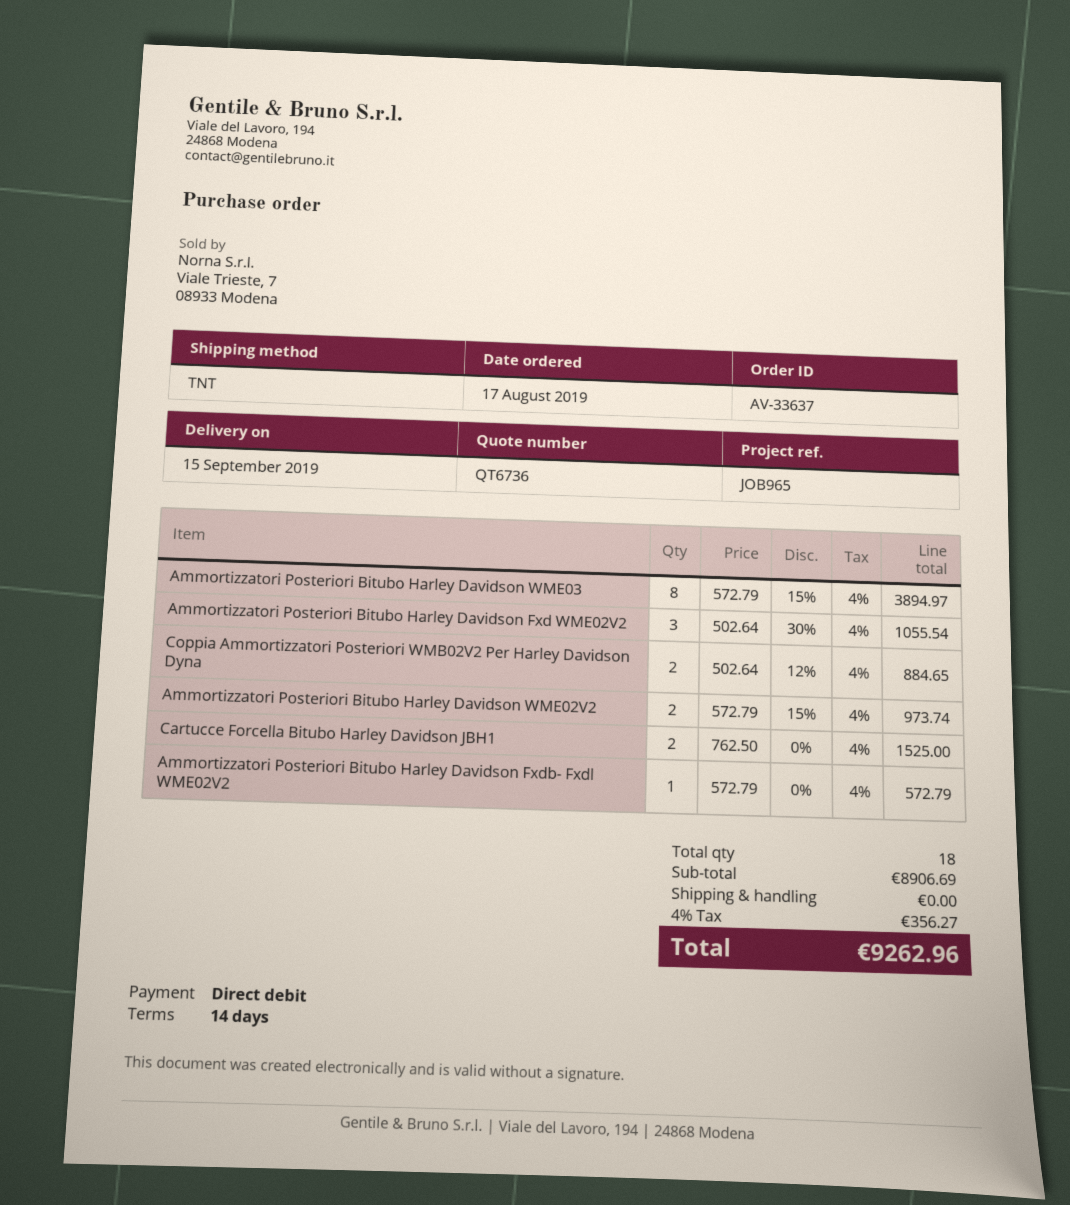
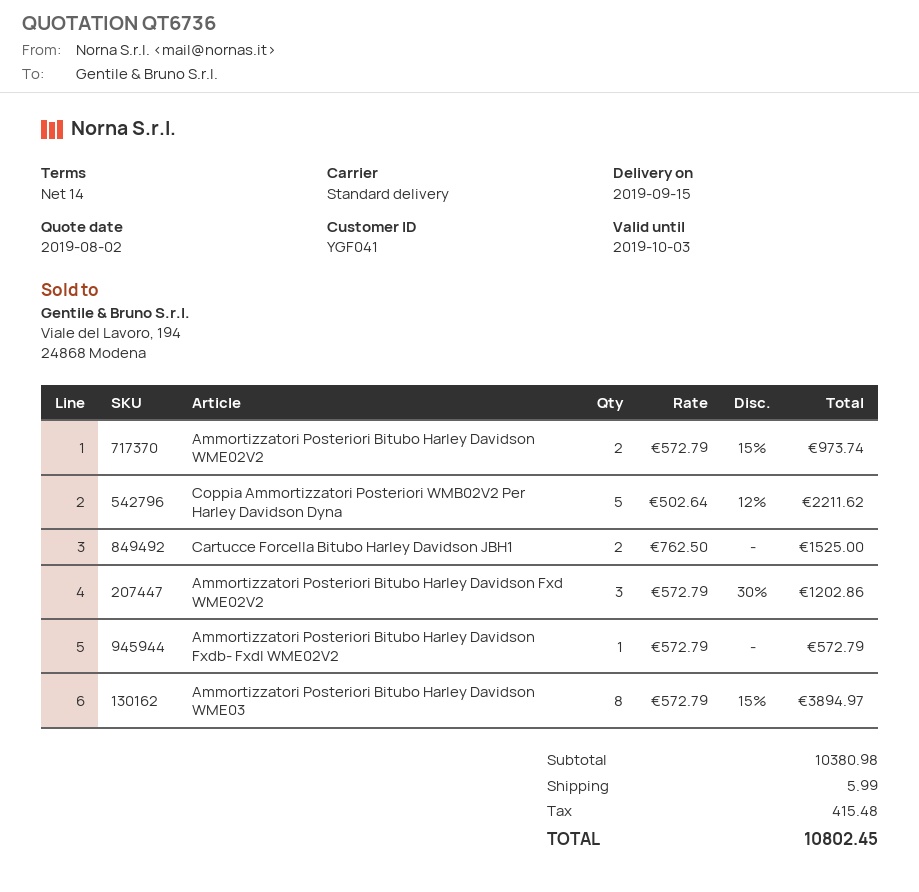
shipping method: TNT -> standard
Ammortizzatori Posteriori Bitubo Harley Davidson Fxd WME02V2: 3 x 502.64 - 30% = 1055.54 -> 3 x 572.79 - 30% = 1202.86
Coppia Ammortizzatori Posteriori WMB02V2 Per Harley Davidson Dyna: 2 x 502.64 - 12% = 884.65 -> 5 x 502.64 - 12% = 2211.62
subtotal: 8906.69 -> 10380.98
shipping: 0.00 -> 5.99
tax: 356.27 -> 415.48
total: 9262.96 -> 10802.45

